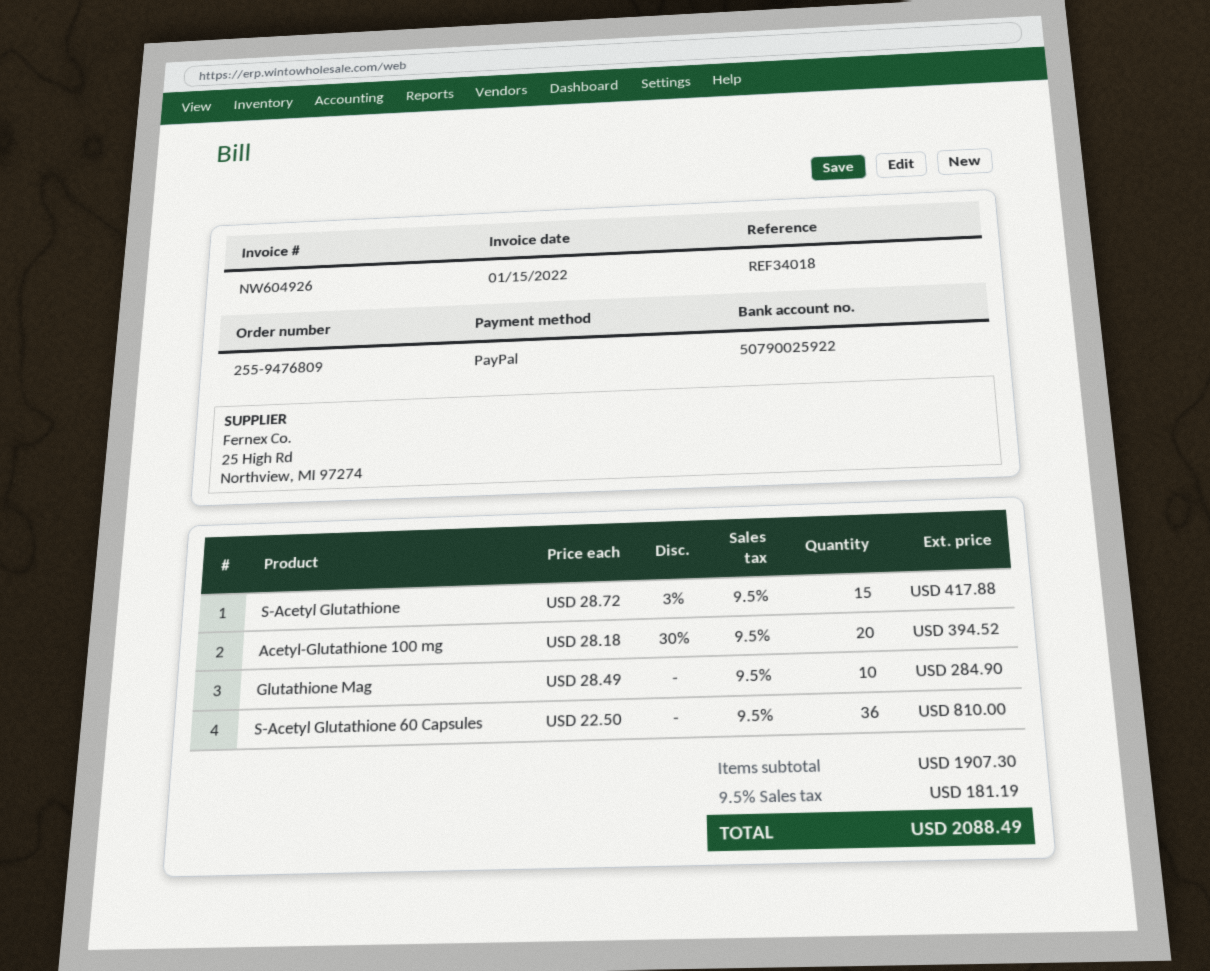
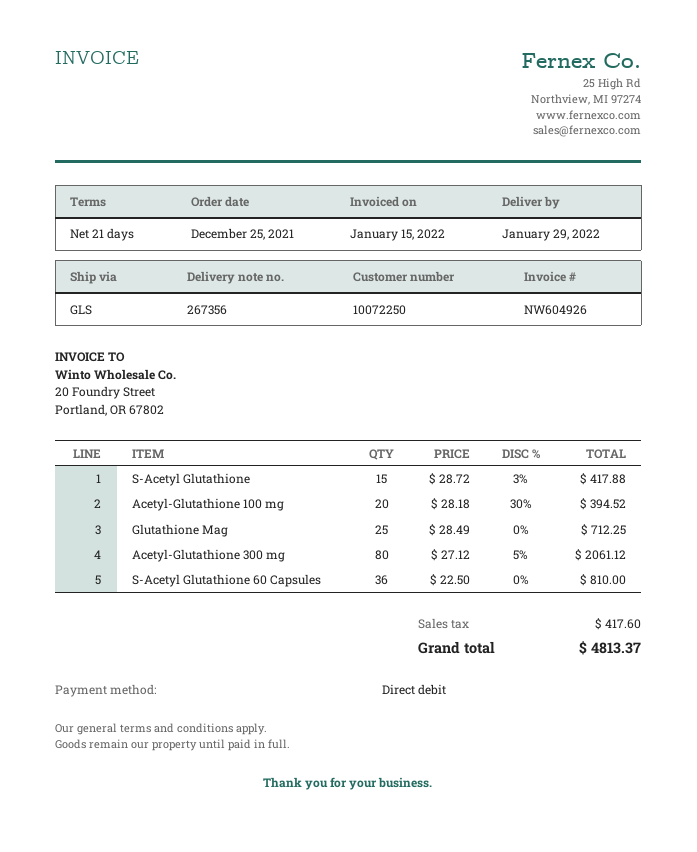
payment method: PayPal -> direct debit
Glutathione Mag: 10 x 28.49 = 284.90 -> 25 x 28.49 = 712.25
Acetyl-Glutathione 300 mg: none -> 80 x 27.12 - 5% = 2061.12
tax: 181.19 -> 417.60
total: 2088.49 -> 4813.37

